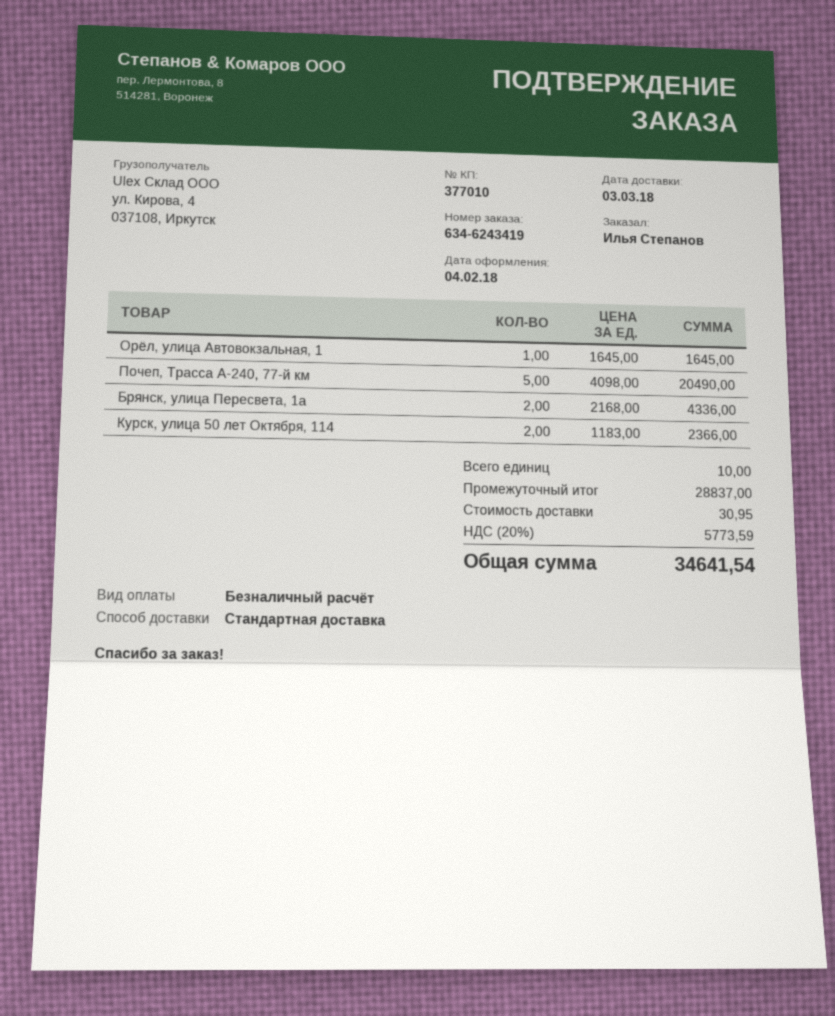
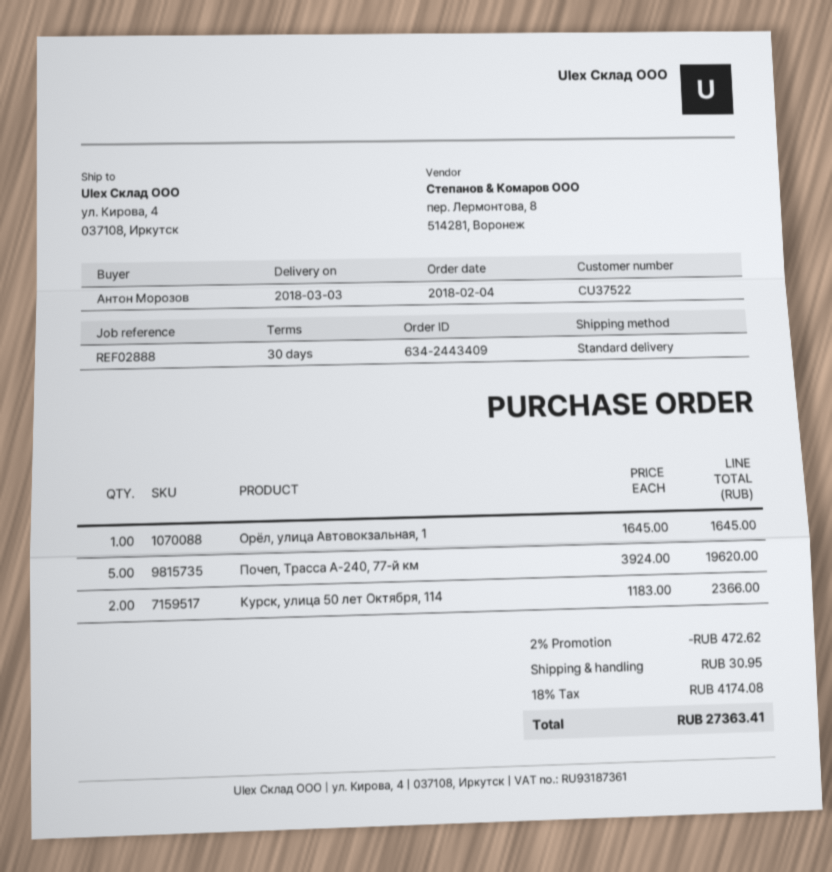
order number: 634-6243419 -> 634-2443409
ordered by: Илья Степанов -> Антон Морозов
Почеп, Трасса А-240, 77-й км: 5 x 4098.00 = 20490.00 -> 5 x 3924.00 = 19620.00
Брянск, улица Пересвета, 1а: 2 x 2168.00 = 4336.00 -> none
discount: none -> 2% = 472.62
tax: 20% = 5773.59 -> 18% = 4174.08
total: 34641.54 -> 27363.41

